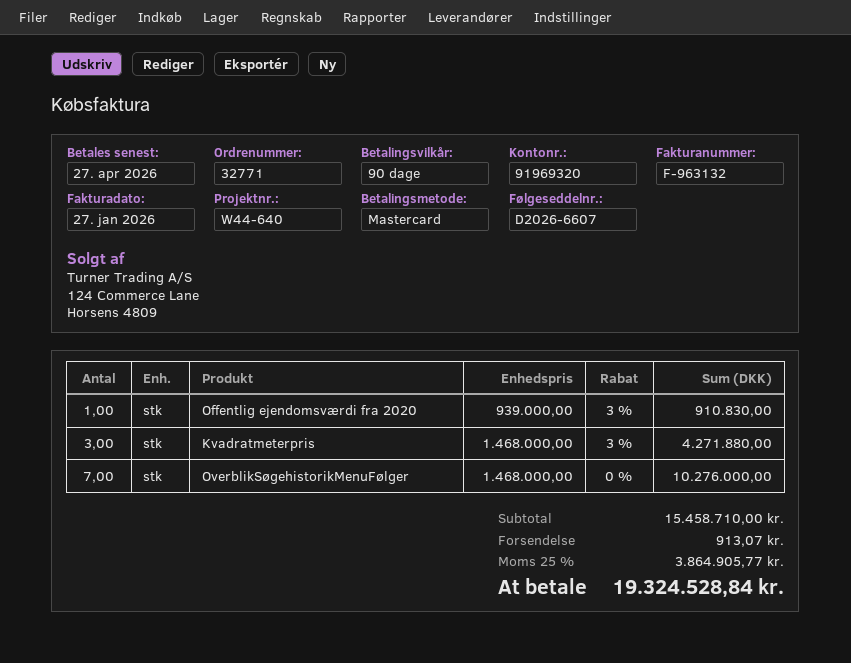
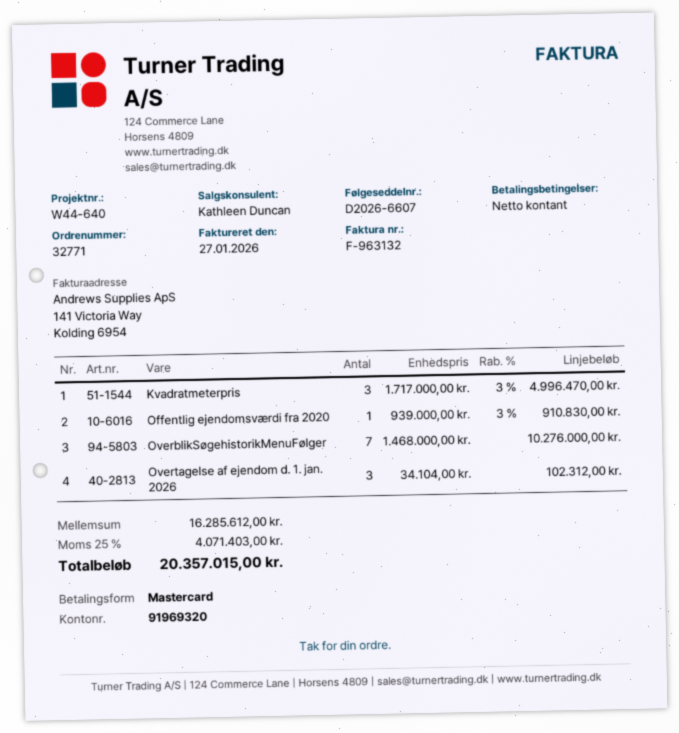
payment terms: 90 days -> on receipt
Kvadratmeterpris: 3 x 1468000.00 - 3% = 4271880.00 -> 3 x 1717000.00 - 3% = 4996470.00
Overtagelse af ejendom d. 1. jan. 2026: none -> 3 x 34104.00 = 102312.00
subtotal: 15458710.00 -> 16285612.00
shipping: 913.07 -> none
tax: 25% = 3864905.77 -> 25% = 4071403.00
total: 19324528.84 -> 20357015.00

